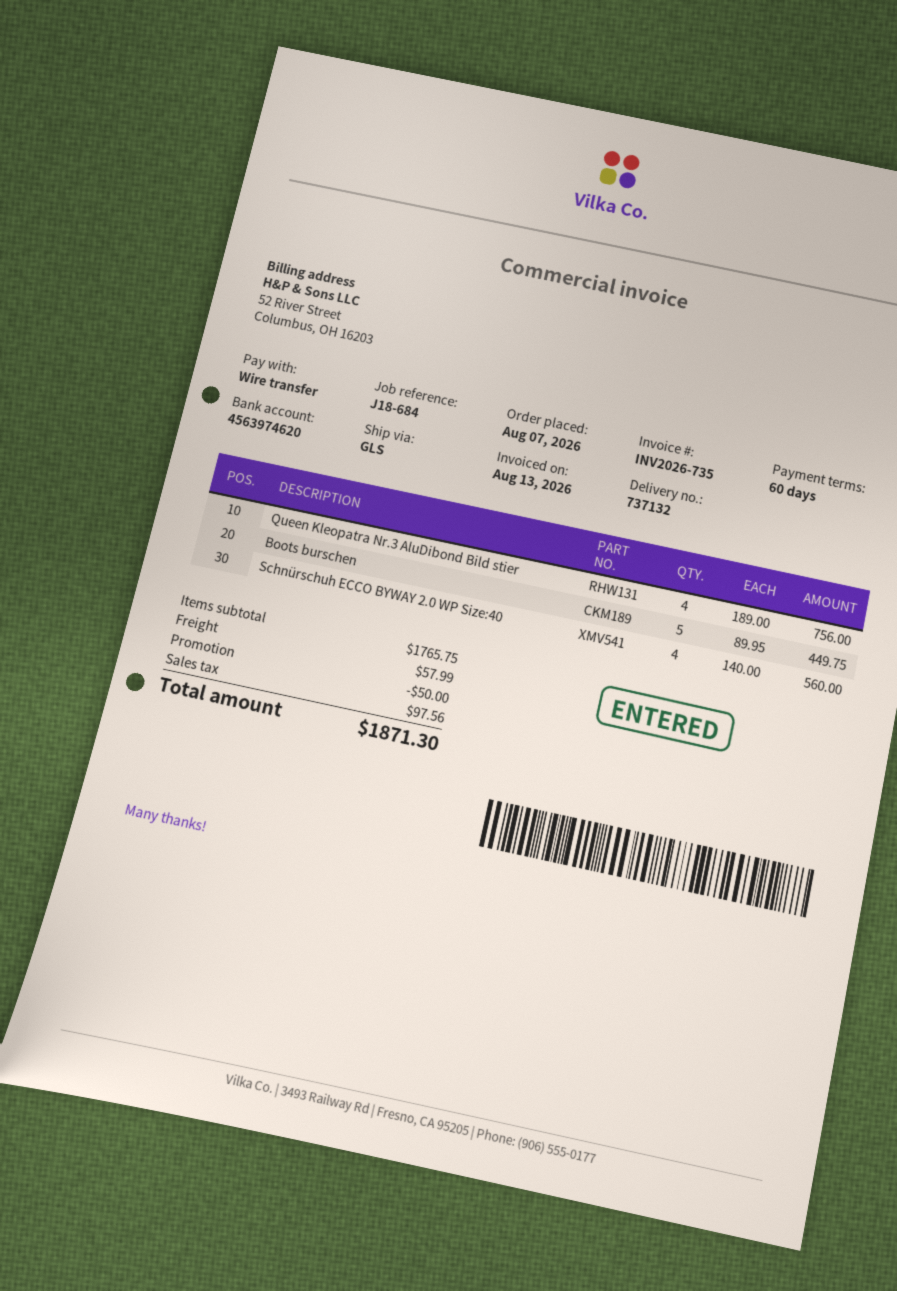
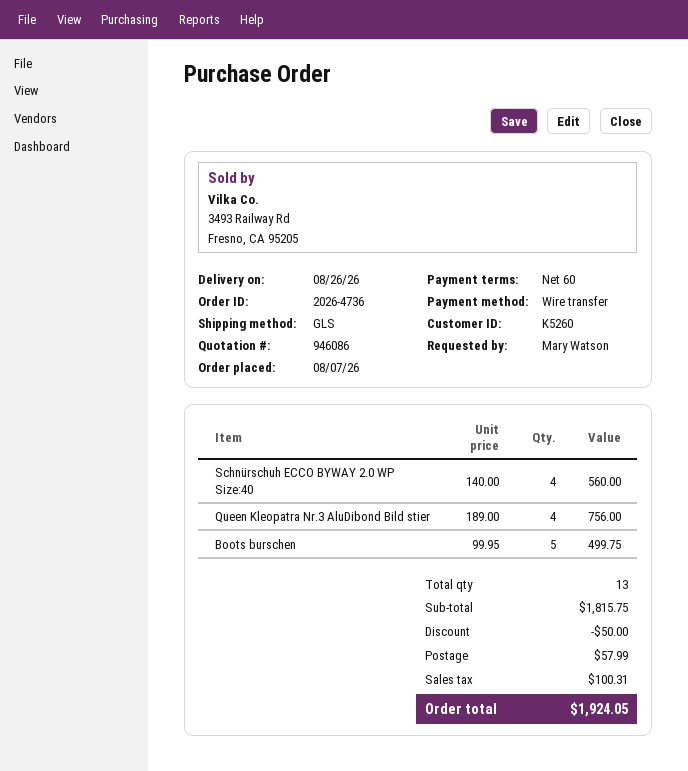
Boots burschen: 5 x 89.95 = 449.75 -> 5 x 99.95 = 499.75
subtotal: 1765.75 -> 1815.75
tax: 97.56 -> 100.31
total: 1871.30 -> 1924.05

